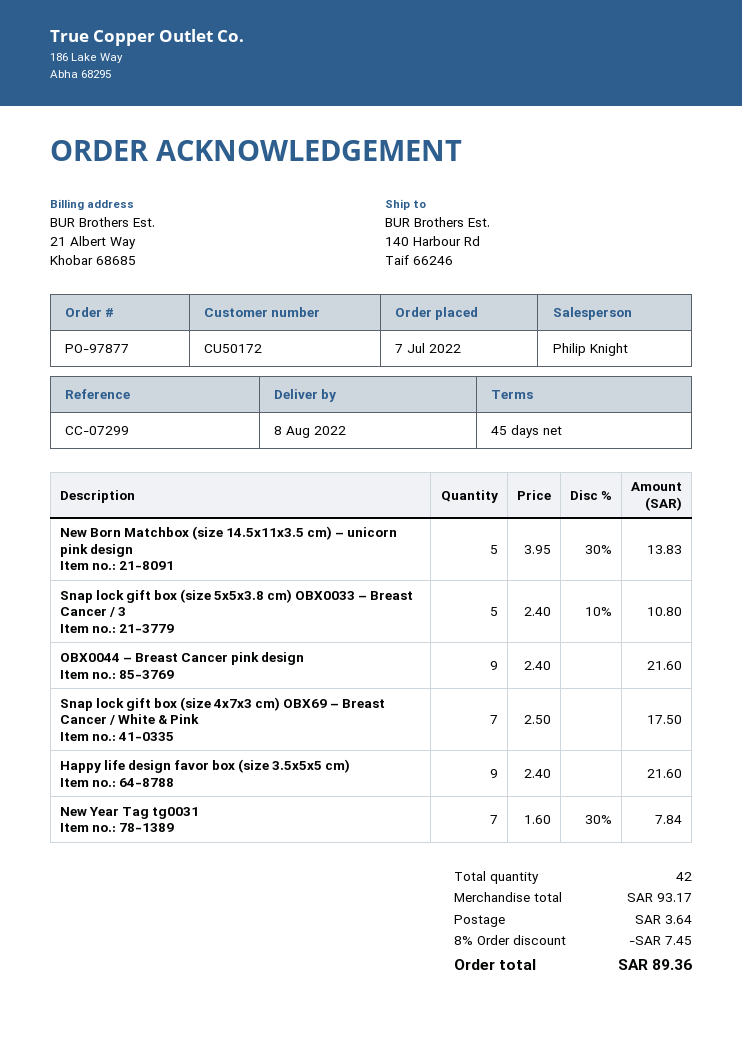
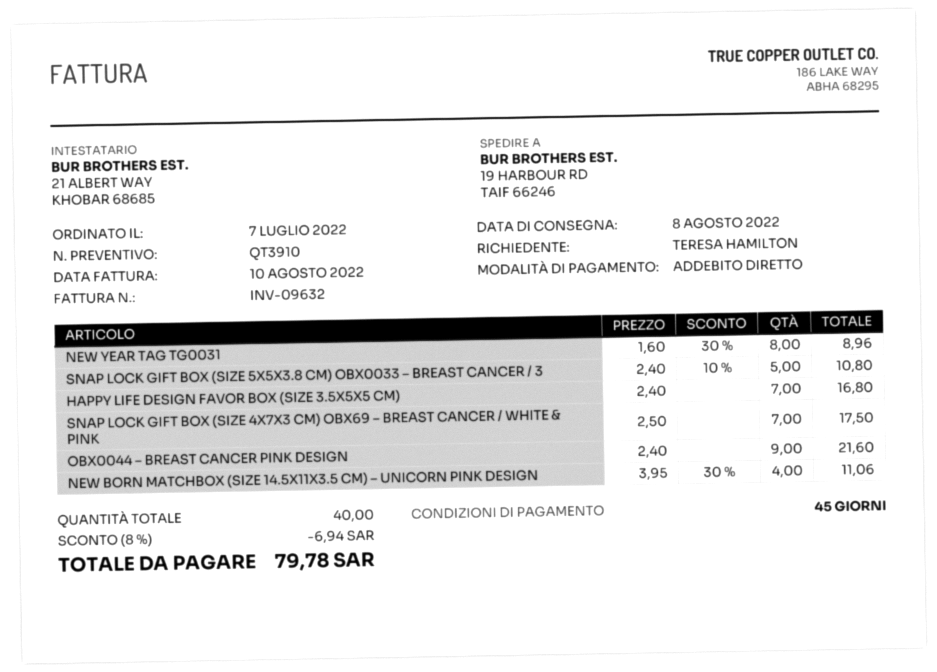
ship to: 140 Harbour Rd, Taif 66246 -> 19 HARBOUR RD, TAIF 66246
New Born Matchbox (size 14.5x11x3.5 cm) – unicorn pink design: 5 x 3.95 - 30% = 13.83 -> 4 x 3.95 - 30% = 11.06
Happy life design favor box (size 3.5x5x5 cm): 9 x 2.40 = 21.60 -> 7 x 2.40 = 16.80
New Year Tag tg0031: 7 x 1.60 - 30% = 7.84 -> 8 x 1.60 - 30% = 8.96
total quantity: 42 -> 40
discount: 8% = 7.45 -> 8% = 6.94
shipping: 3.64 -> none
total: 89.36 -> 79.78

